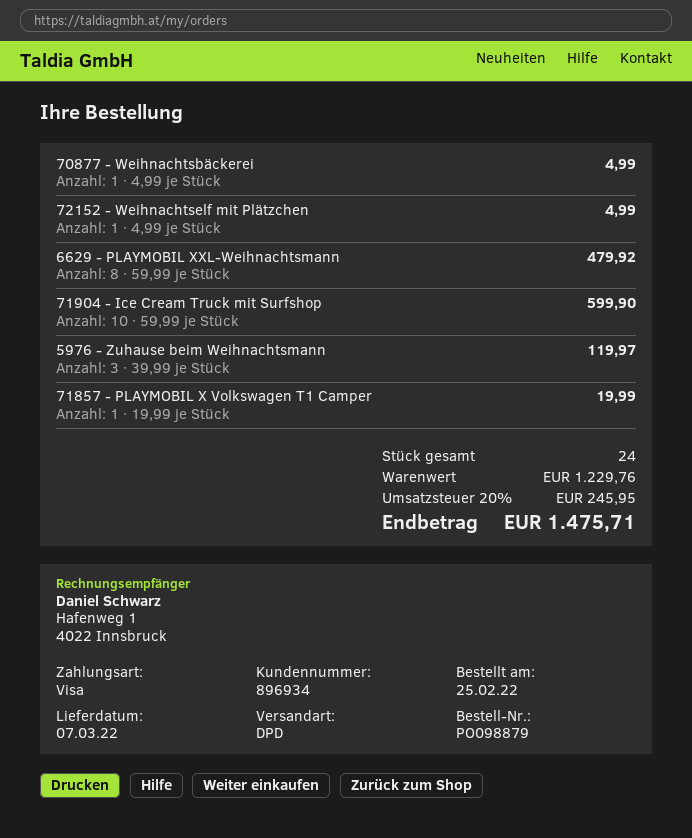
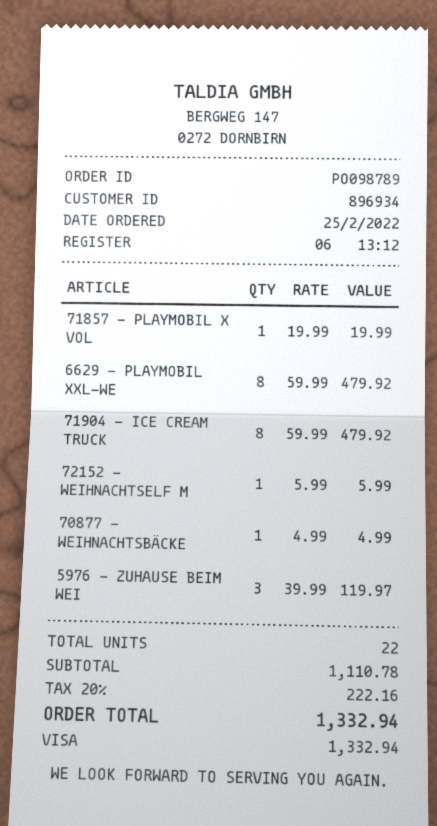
order number: PO098879 -> PO098789
72152 - Weihnachtself mit Plätzchen: 1 x 4.99 = 4.99 -> 1 x 5.99 = 5.99
71904 - Ice Cream Truck mit Surfshop: 10 x 59.99 = 599.90 -> 8 x 59.99 = 479.92
total quantity: 24 -> 22
subtotal: 1229.76 -> 1110.78
tax: 20% = 245.95 -> 20% = 222.16
total: 1475.71 -> 1332.94

